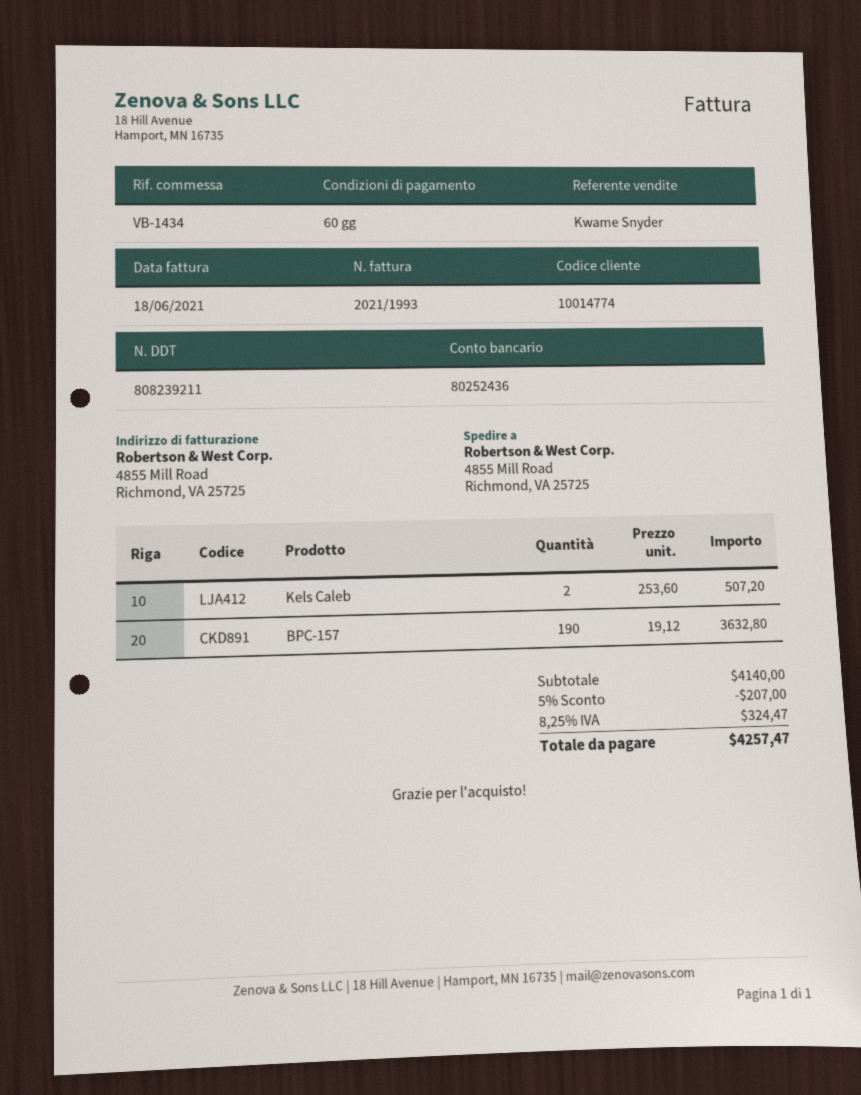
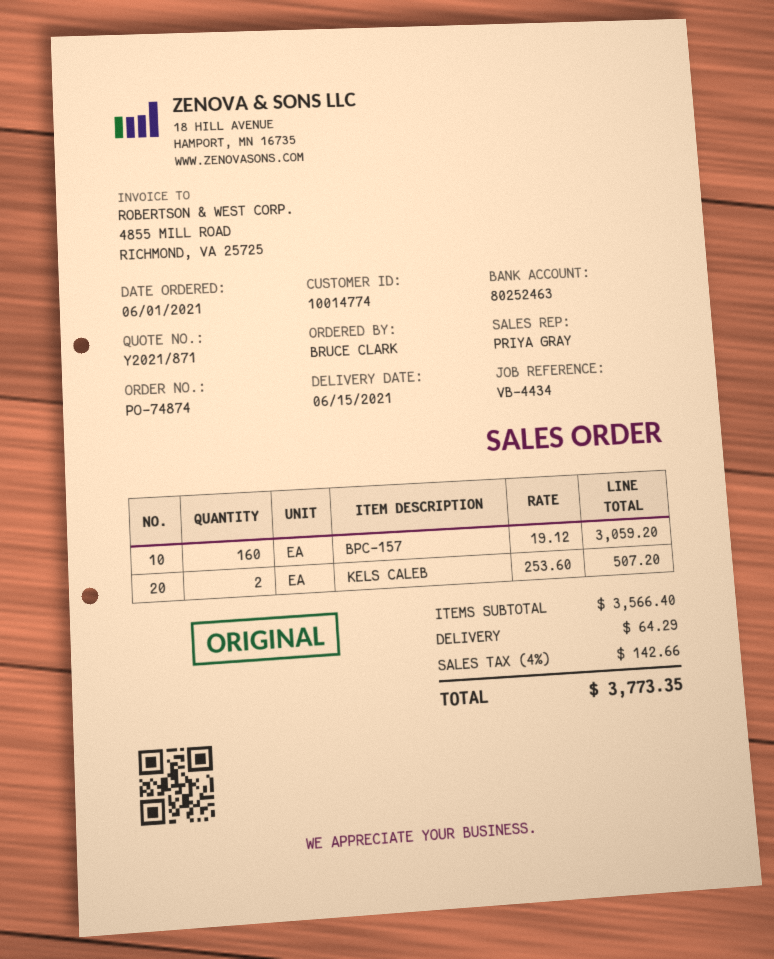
reference: VB-1434 -> VB-4434
sales rep: Kwame Snyder -> PRIYA GRAY
bank account: 80252436 -> 80252463
BPC-157: 190 x 19.12 = 3632.80 -> 160 x 19.12 = 3059.20
subtotal: 4140.00 -> 3566.40
discount: 5% = 207.00 -> none
shipping: none -> 64.29
tax: 8.25% = 324.47 -> 4% = 142.66
total: 4257.47 -> 3773.35

